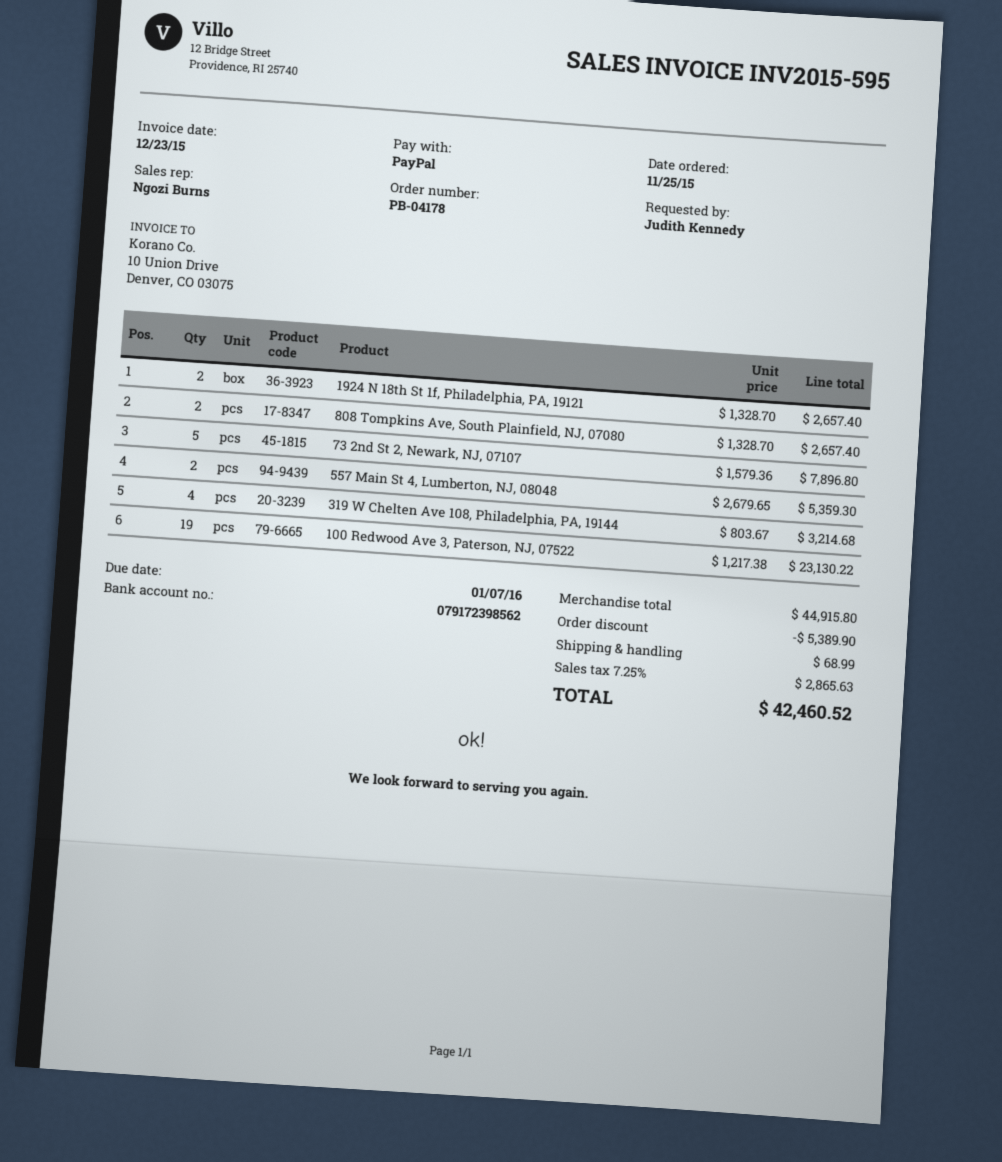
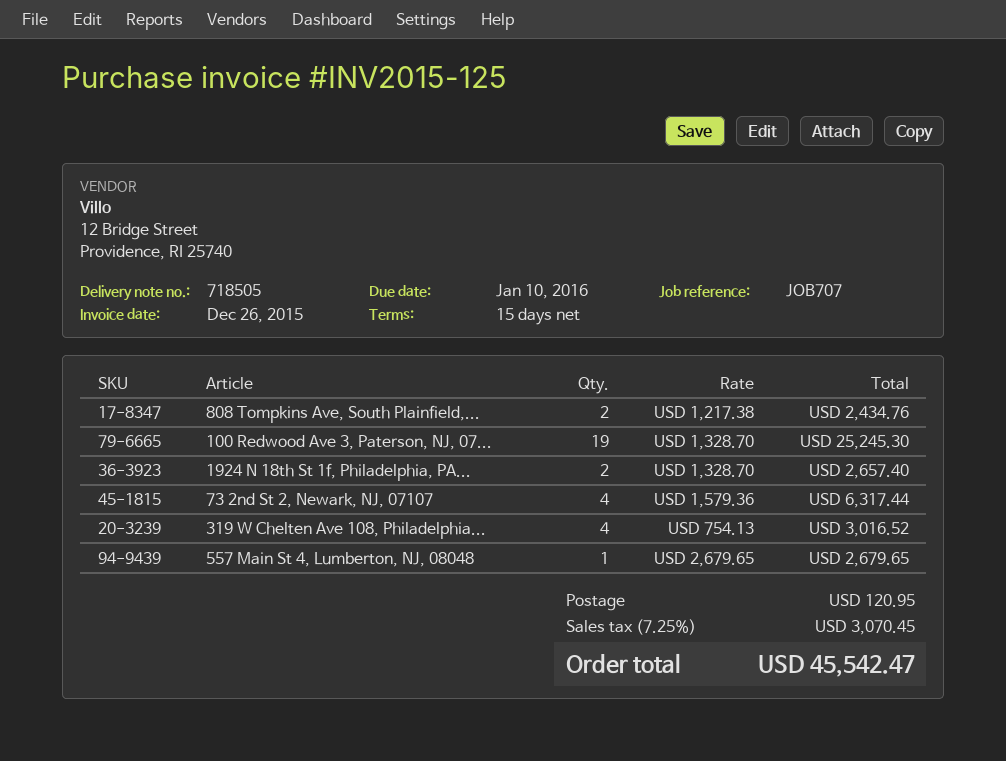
invoice number: INV2015-595 -> INV2015-125
invoice date: 2015-12-23 -> 2015-12-26
due date: 2016-01-07 -> 2016-01-10
808 Tompkins Ave, South Plainfield, NJ, 07080: 2 x 1328.70 = 2657.40 -> 2 x 1217.38 = 2434.76
73 2nd St 2, Newark, NJ, 07107: 5 x 1579.36 = 7896.80 -> 4 x 1579.36 = 6317.44
557 Main St 4, Lumberton, NJ, 08048: 2 x 2679.65 = 5359.30 -> 1 x 2679.65 = 2679.65
319 W Chelten Ave 108, Philadelphia, PA, 19144: 4 x 803.67 = 3214.68 -> 4 x 754.13 = 3016.52
100 Redwood Ave 3, Paterson, NJ, 07522: 19 x 1217.38 = 23130.22 -> 19 x 1328.70 = 25245.30
discount: 5389.90 -> none
shipping: 68.99 -> 120.95
tax: 7.25% = 2865.63 -> 7.25% = 3070.45
total: 42460.52 -> 45542.47

